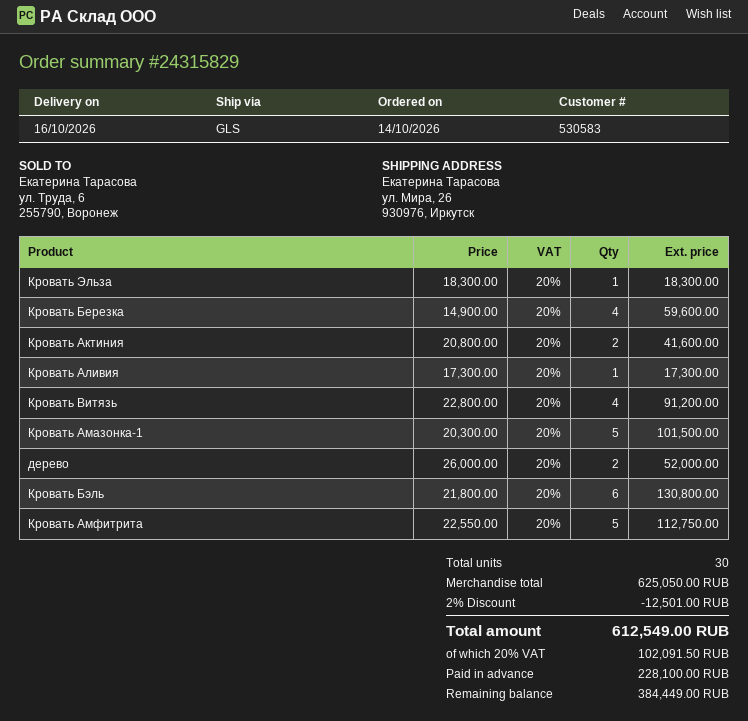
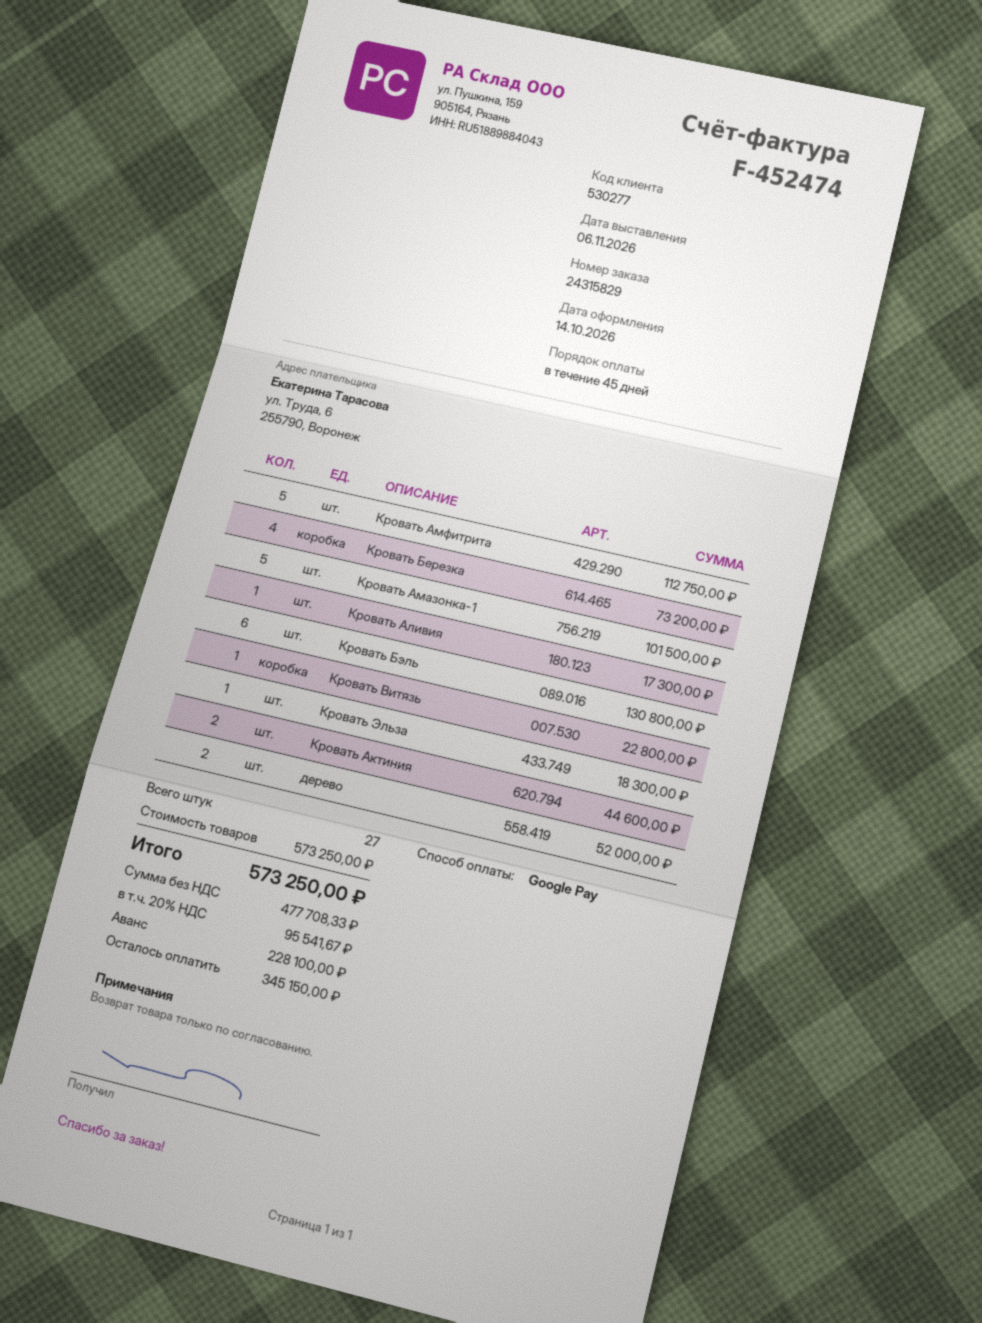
customer number: 530583 -> 530277
Кровать Березка: 4 for 59600.00 -> 4 for 73200.00
Кровать Актиния: 2 for 41600.00 -> 2 for 44600.00
Кровать Витязь: 4 for 91200.00 -> 1 for 22800.00
total quantity: 30 -> 27
subtotal: 625050.00 -> 573250.00
discount: 2% = 12501.00 -> none
tax: 20% = 102091.50 -> 20% = 95541.67
total: 612549.00 -> 573250.00
balance: 384449.00 -> 345150.00

